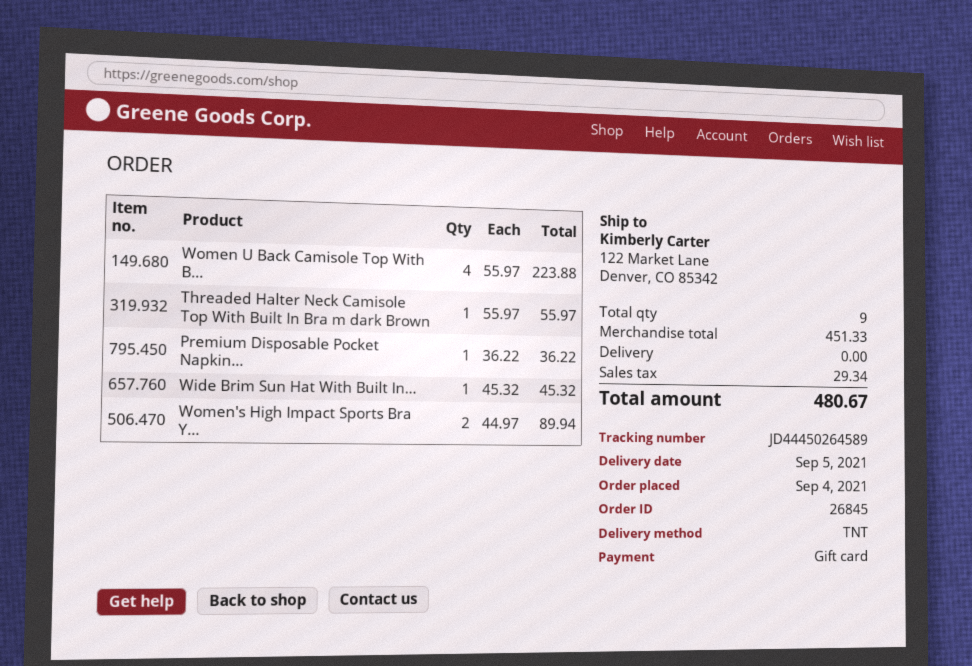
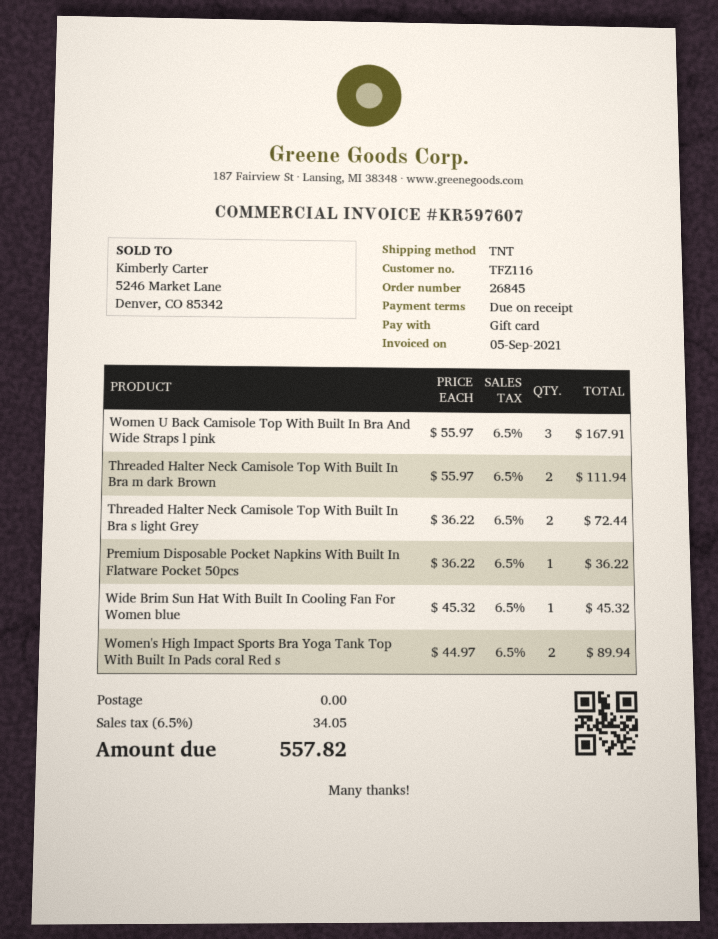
Women U Back Camisole Top With B...: 4 x 55.97 = 223.88 -> 3 x 55.97 = 167.91
Threaded Halter Neck Camisole Top With Built In Bra m dark Brown: 1 x 55.97 = 55.97 -> 2 x 55.97 = 111.94
Threaded Halter Neck Camisole Top With Built In Bra s light Grey: none -> 2 x 36.22 = 72.44
tax: 29.34 -> 34.05
total: 480.67 -> 557.82

